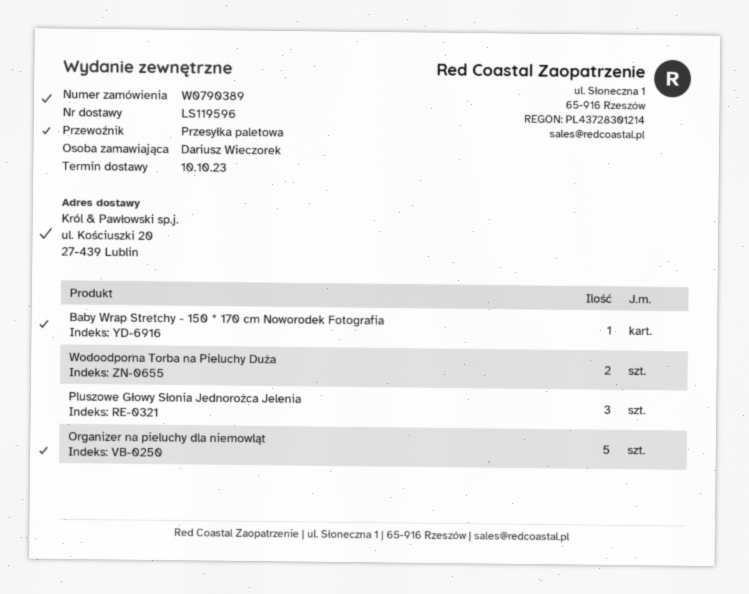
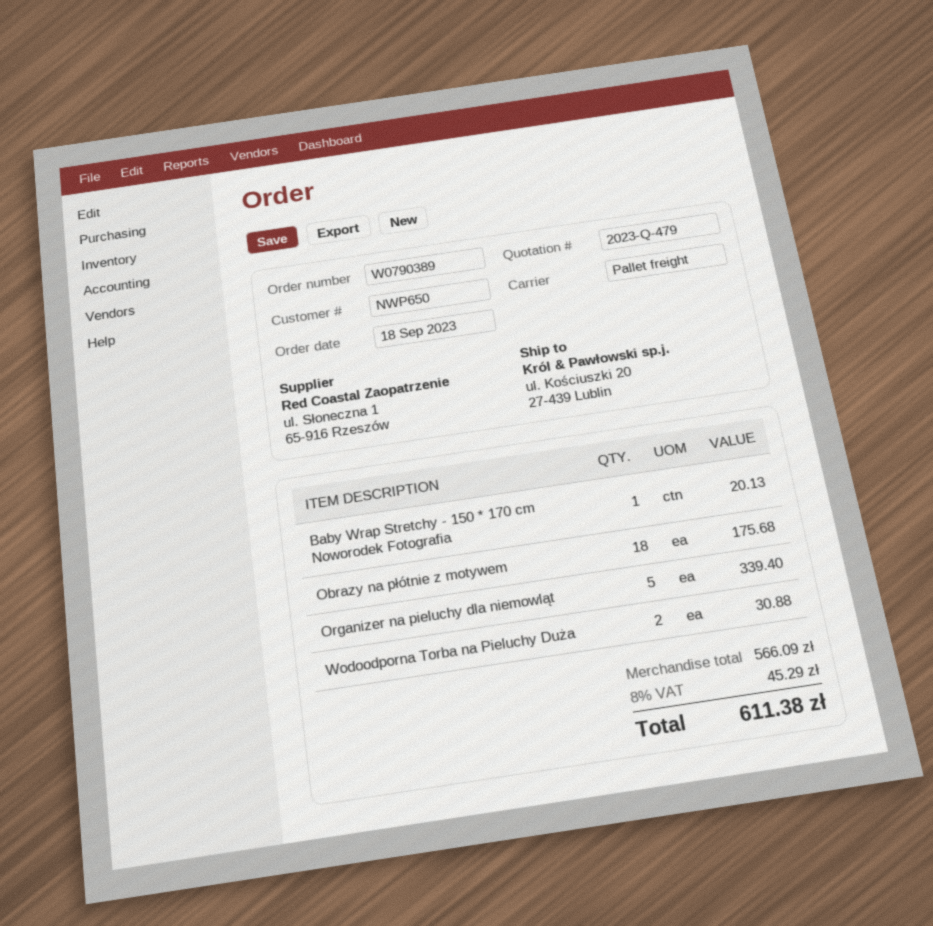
Pluszowe Głowy Słonia Jednorożca Jelenia: 3 -> none
Obrazy na płótnie z motywem: none -> 18

